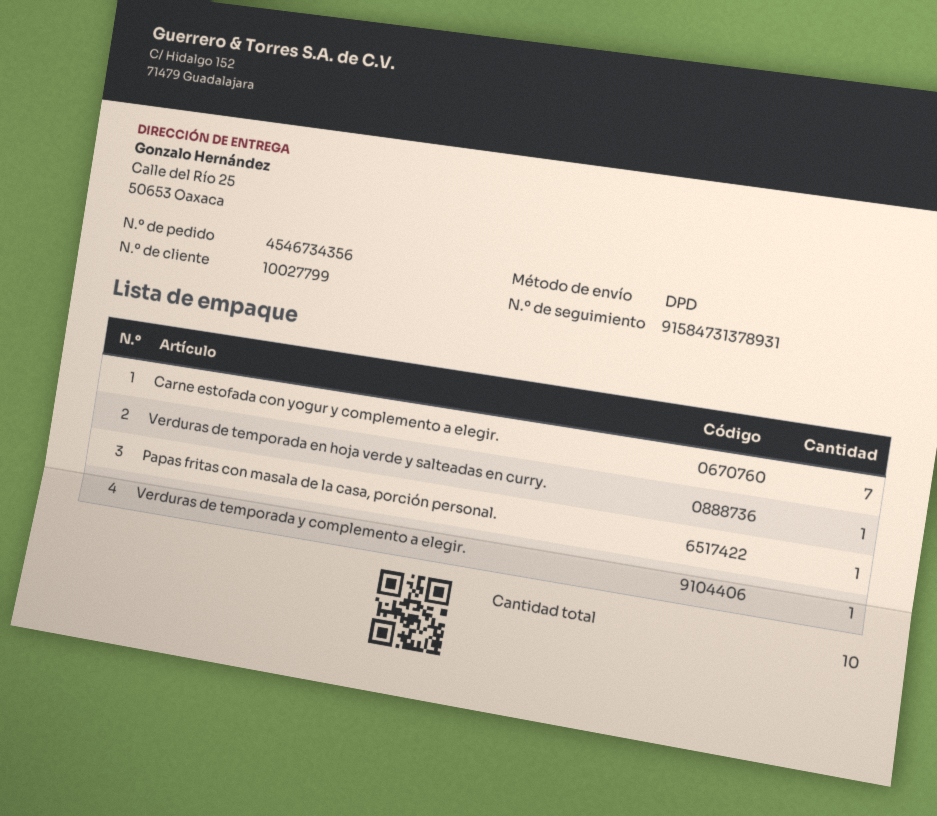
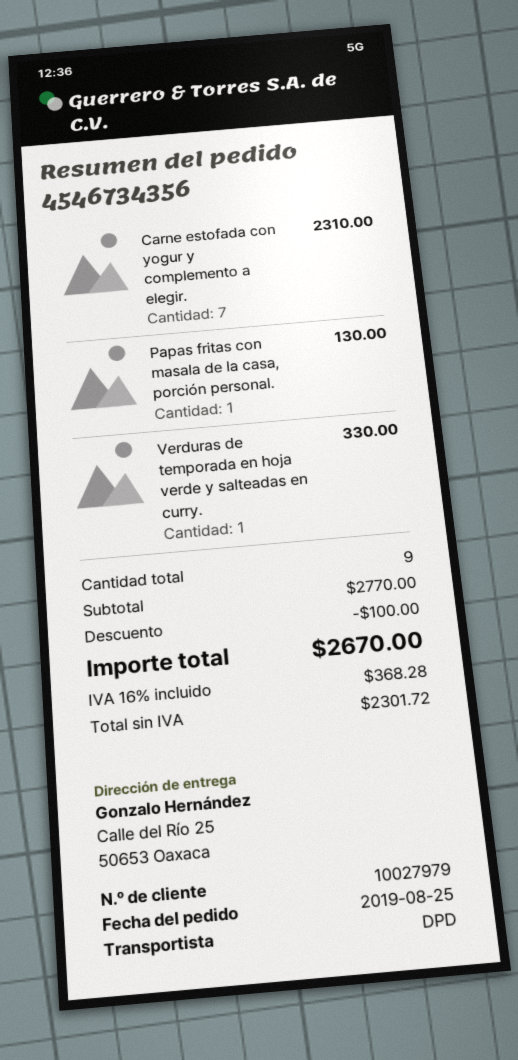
customer number: 10027799 -> 10027979
Verduras de temporada y complemento a elegir.: 1 -> none
total quantity: 10 -> 9

